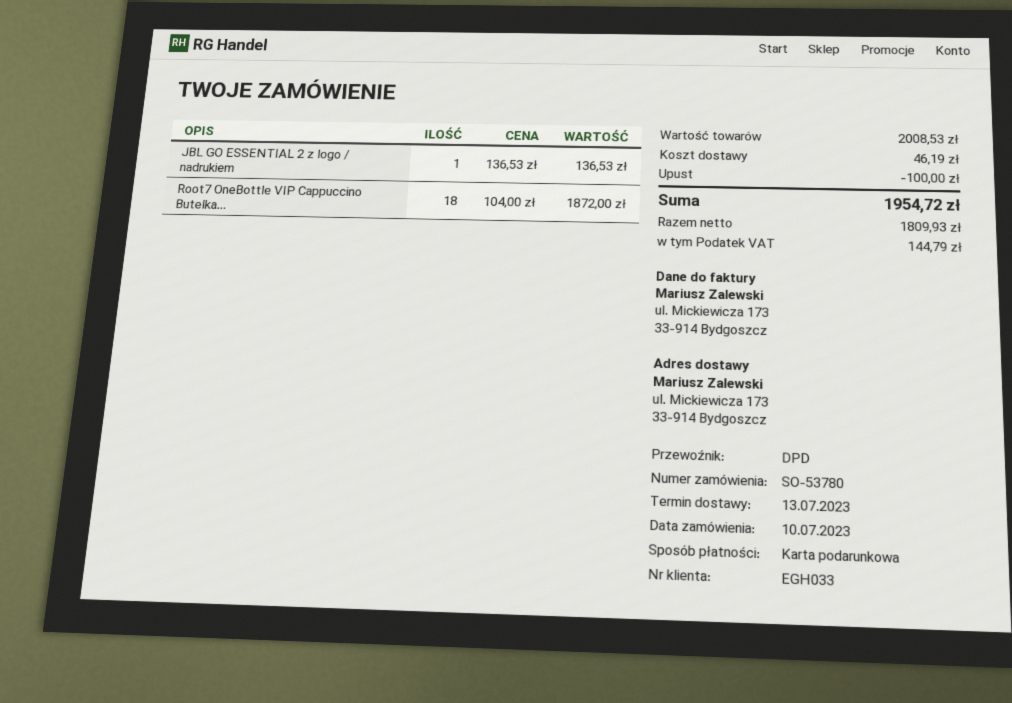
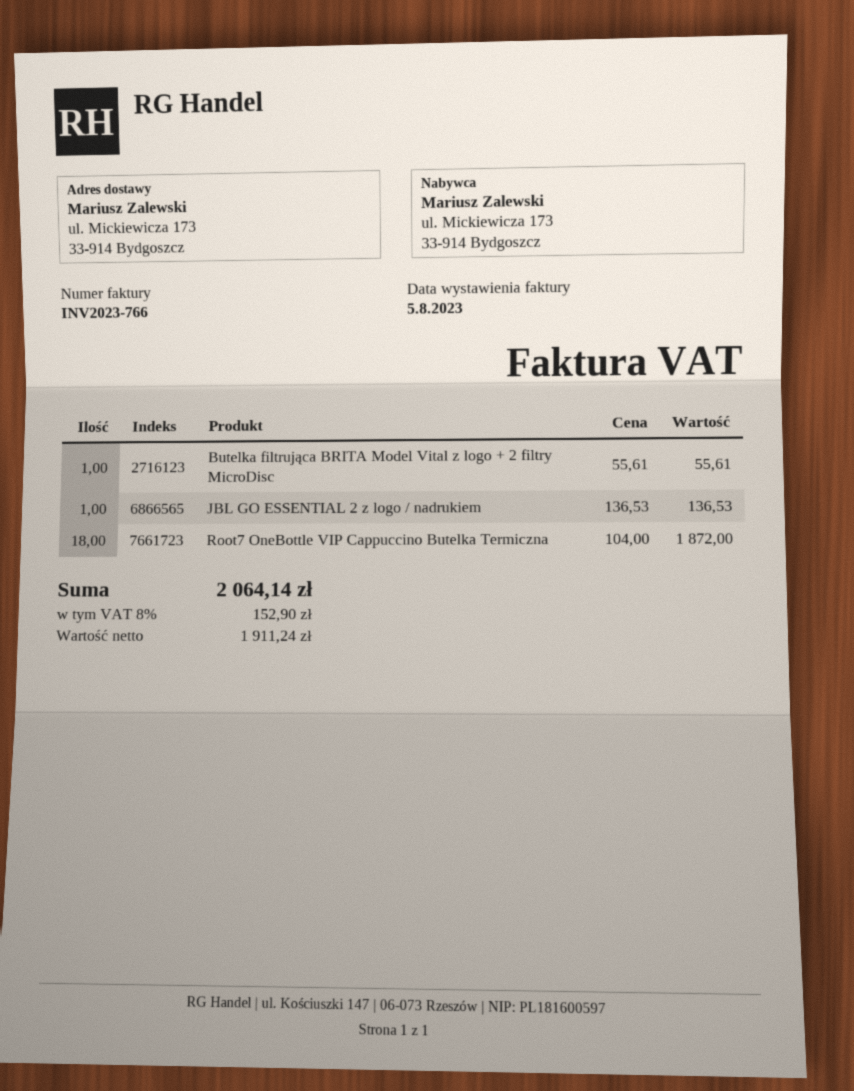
Butelka filtrująca BRITA Model Vital z logo + 2 filtry MicroDisc: none -> 1 x 55.61 = 55.61
discount: 100.00 -> none
shipping: 46.19 -> none
net: 1809.93 -> 1911.24
tax: 144.79 -> 152.90
total: 1954.72 -> 2064.14

